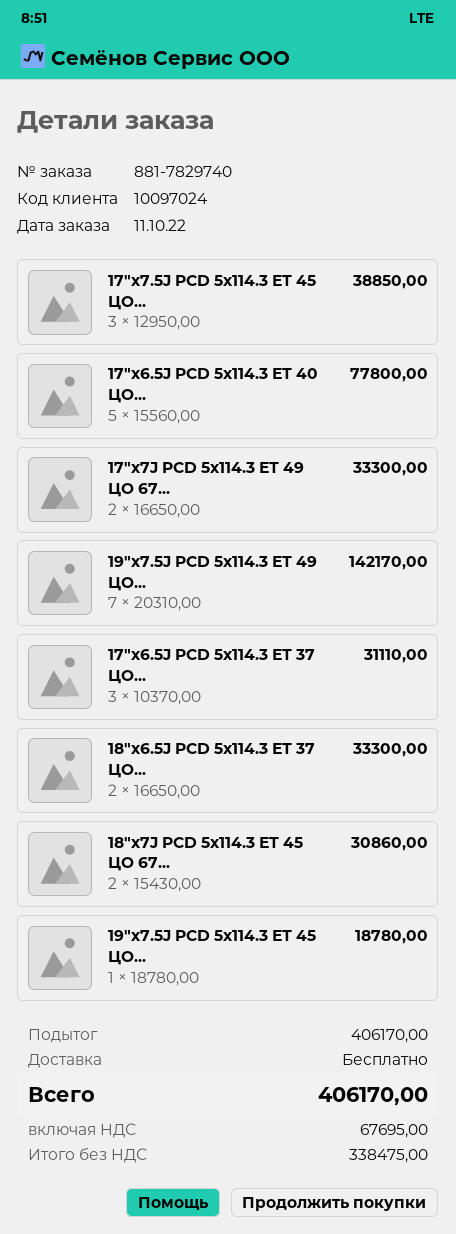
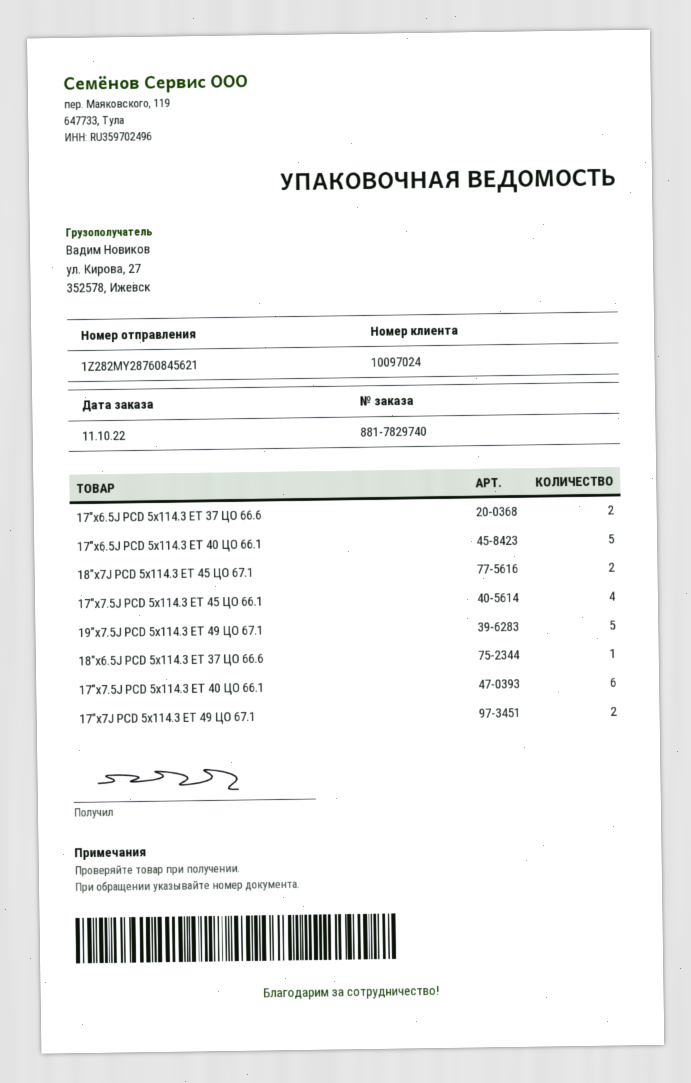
17"x7.5J PCD 5x114.3 ЕТ 45 ЦО...: 3 -> 4
19"x7.5J PCD 5x114.3 ЕТ 49 ЦО...: 7 -> 5
17"x6.5J PCD 5x114.3 ЕТ 37 ЦО...: 3 -> 2
18"x6.5J PCD 5x114.3 ЕТ 37 ЦО...: 2 -> 1
19"x7.5J PCD 5x114.3 ЕТ 45 ЦО...: 1 -> none
17"x7.5J PCD 5x114.3 ЕТ 40 ЦО 66.1: none -> 6

